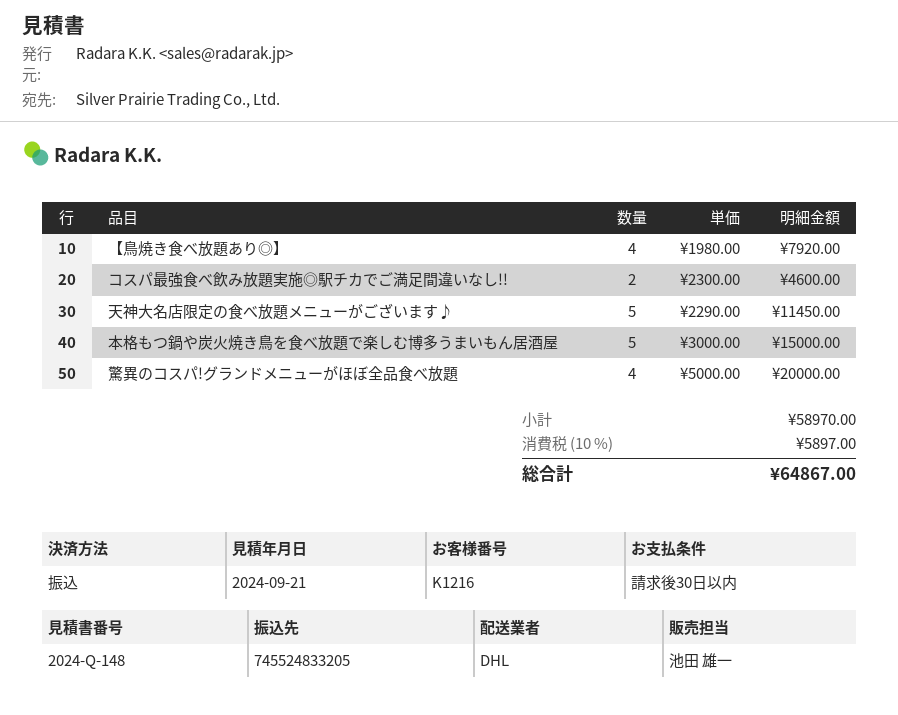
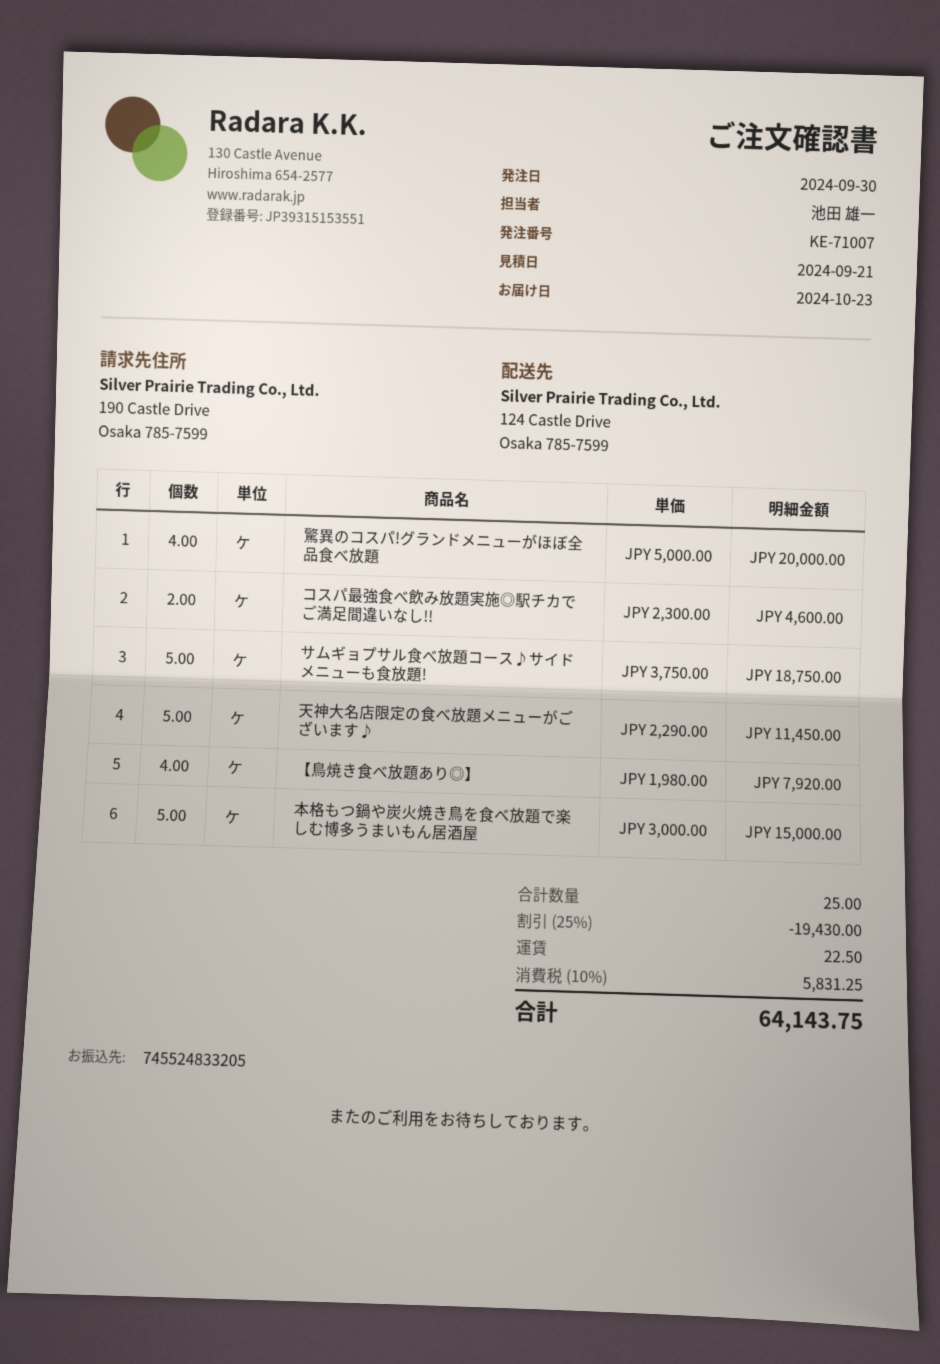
サムギョプサル食べ放題コース♪サイドメニューも食放題!: none -> 5 x 3750.00 = 18750.00
discount: none -> 25% = 19430.00
shipping: none -> 22.50
tax: 10% = 5897.00 -> 10% = 5831.25
total: 64867.00 -> 64143.75

